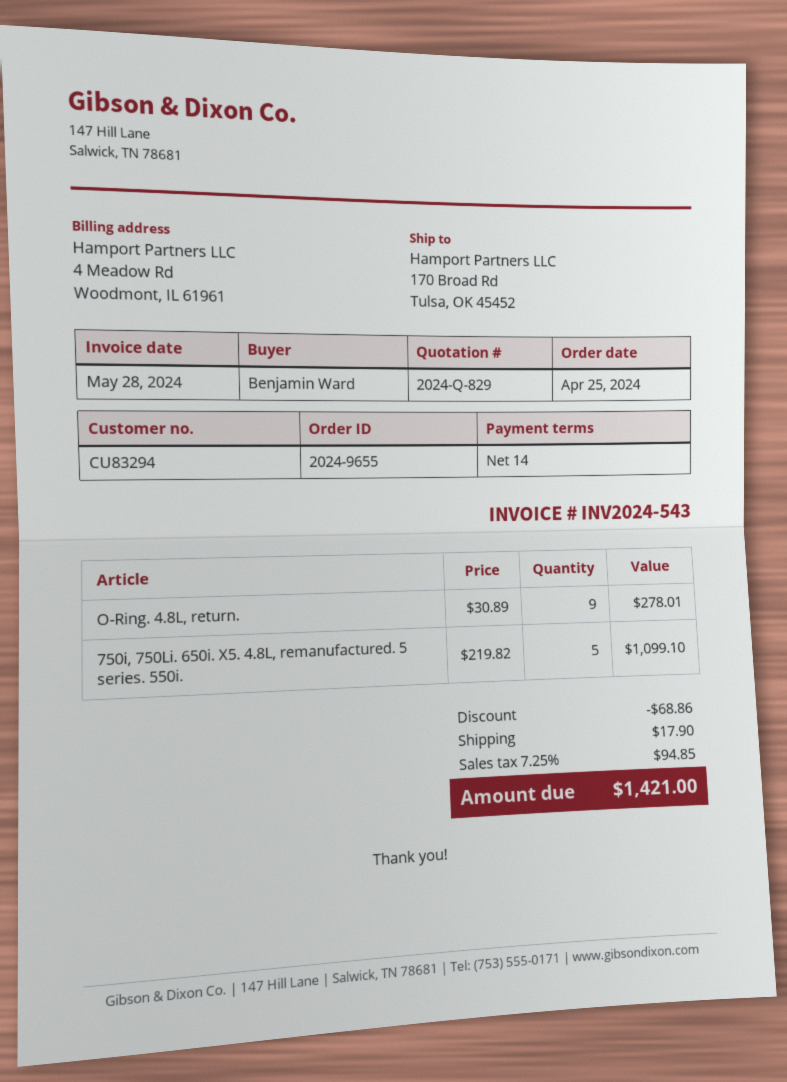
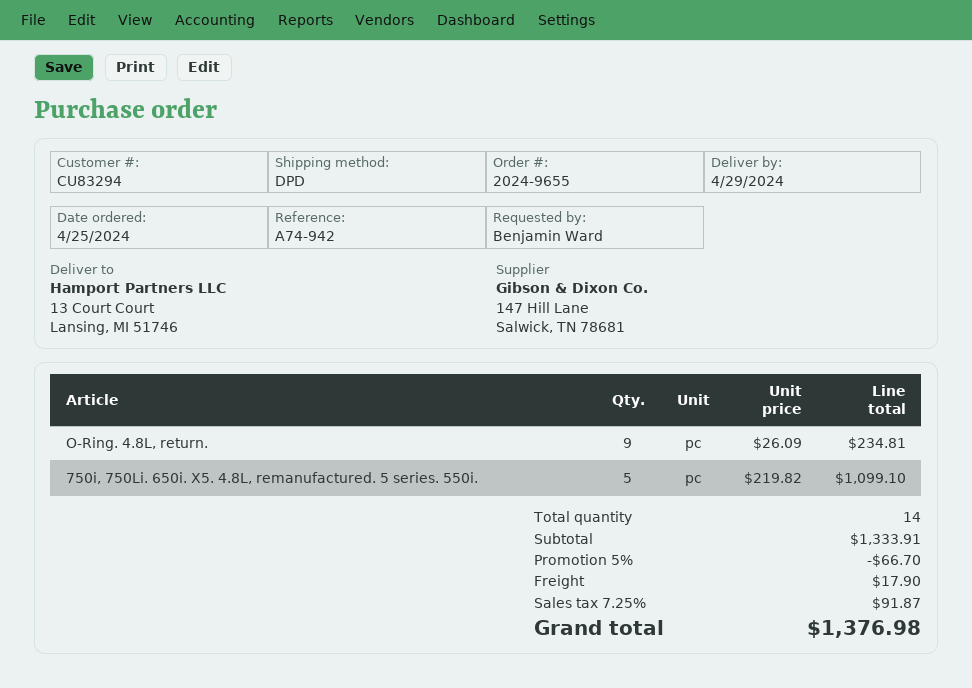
ship to: 170 Broad Rd, Tulsa, OK 45452 -> 13 Court Court, Lansing, MI 51746
O-Ring. 4.8L, return.: 9 x 30.89 = 278.01 -> 9 x 26.09 = 234.81
discount: 68.86 -> 66.70
tax: 7.25% = 94.85 -> 7.25% = 91.87
total: 1421.00 -> 1376.98

